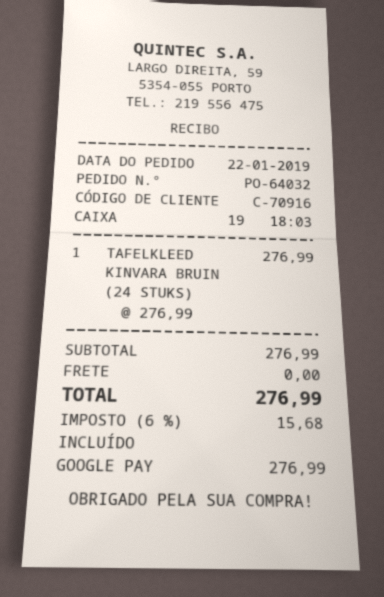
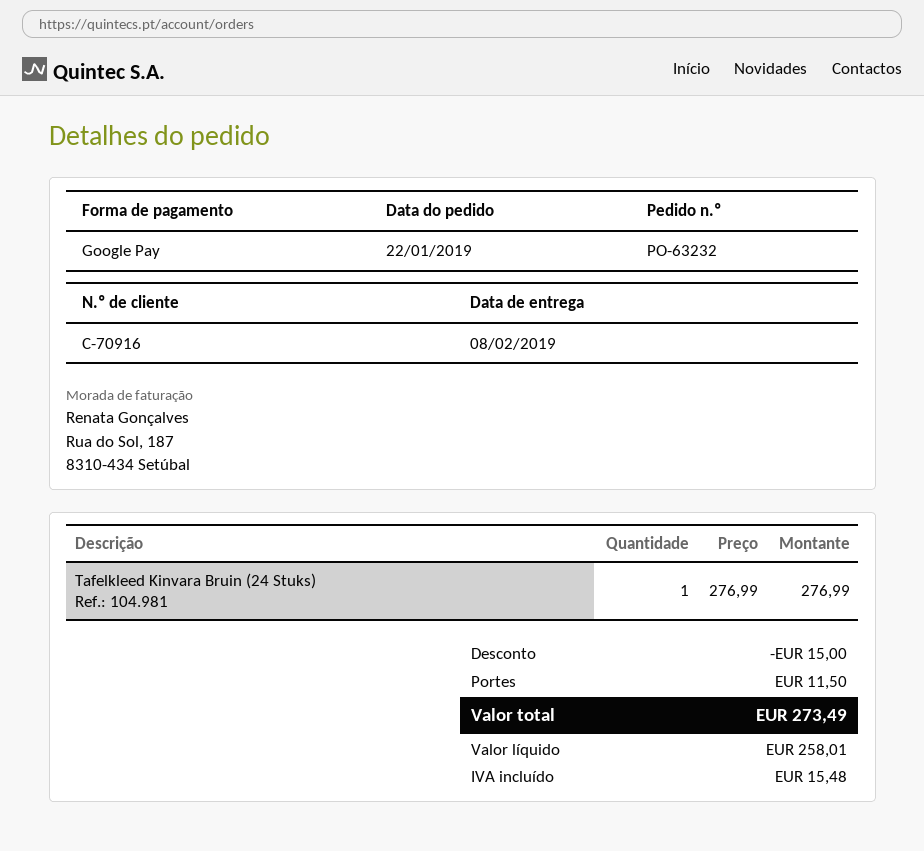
order number: PO-64032 -> PO-63232
discount: none -> 15.00
shipping: 0.00 -> 11.50
tax: 15.68 -> 15.48
total: 276.99 -> 273.49

